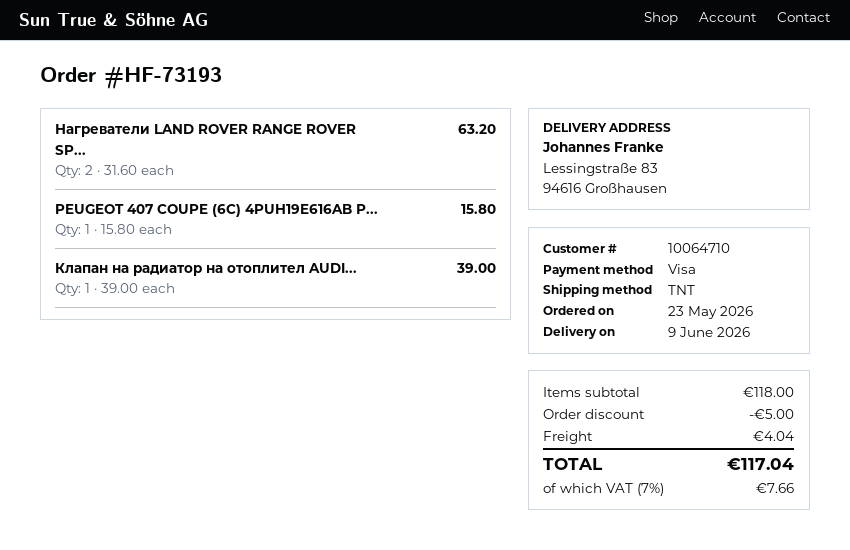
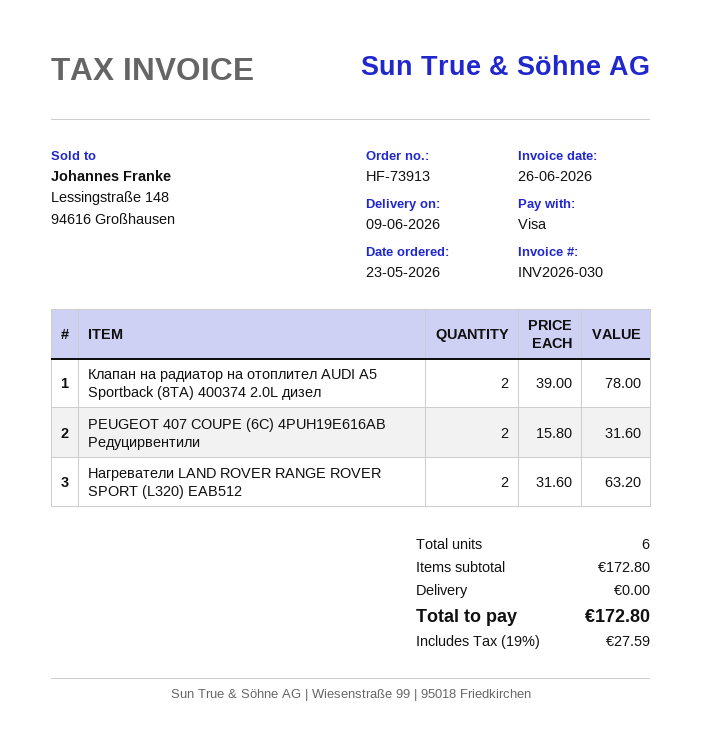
order number: HF-73193 -> HF-73913
PEUGEOT 407 COUPE (6C) 4PUH19E616AB Р...: 1 x 15.80 = 15.80 -> 2 x 15.80 = 31.60
Клапан на радиатор на отоплител AUDI...: 1 x 39.00 = 39.00 -> 2 x 39.00 = 78.00
subtotal: 118.00 -> 172.80
discount: 5.00 -> none
shipping: 4.04 -> 0.00
tax: 7% = 7.66 -> 19% = 27.59
total: 117.04 -> 172.80

